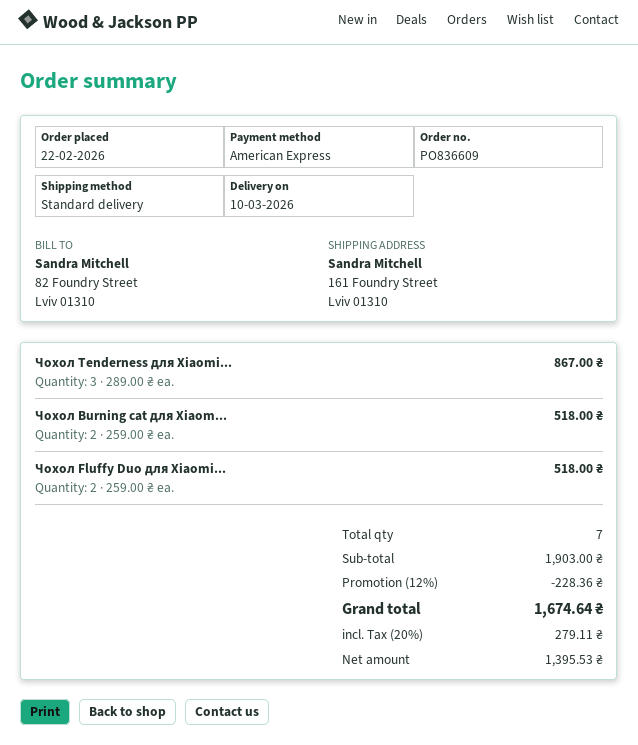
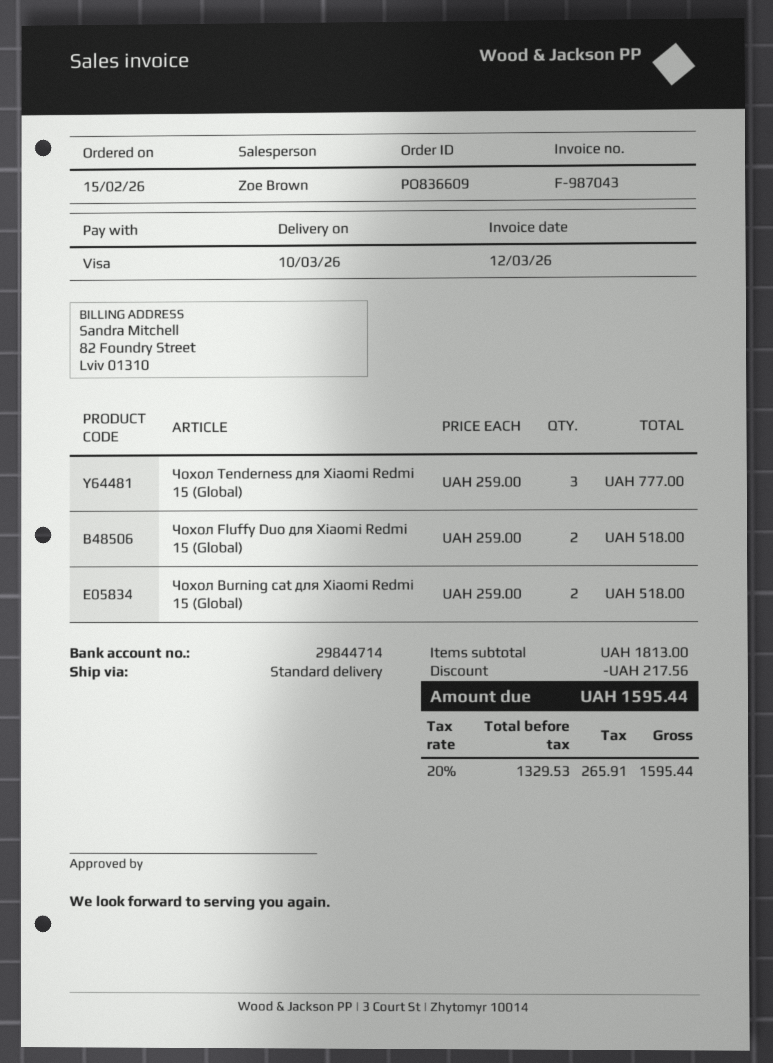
order date: 2026-02-22 -> 2026-02-15
payment method: American Express -> Visa
Чохол Tenderness для Xiaomi...: 3 x 289.00 = 867.00 -> 3 x 259.00 = 777.00
subtotal: 1903.00 -> 1813.00
discount: 228.36 -> 217.56
net: 1395.53 -> 1329.53
tax: 20% = 279.11 -> 20% = 265.91
total: 1674.64 -> 1595.44

